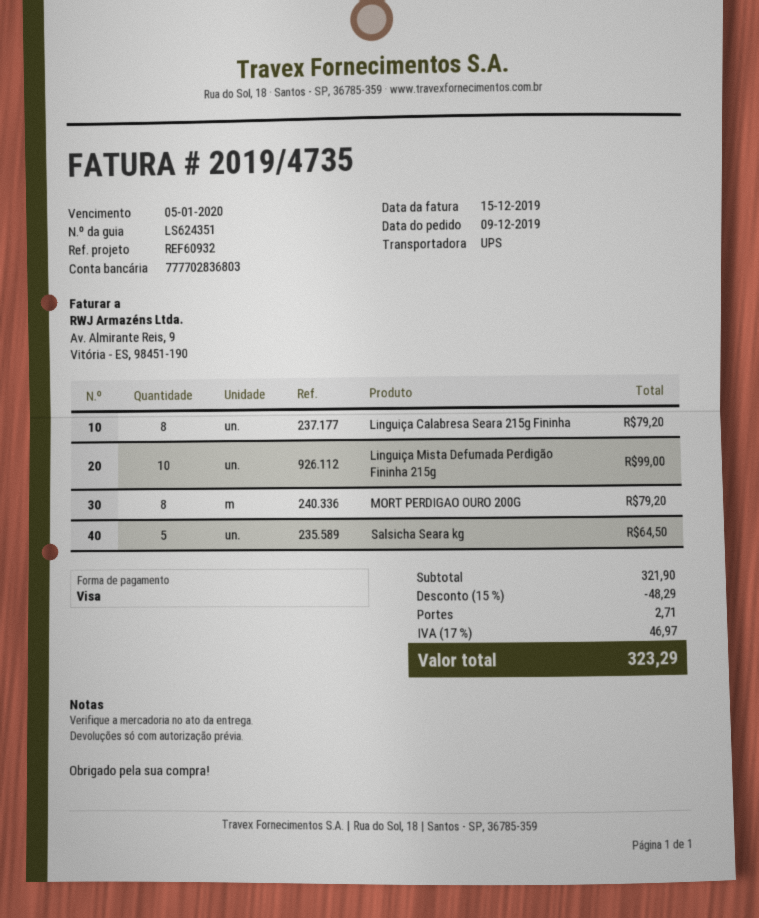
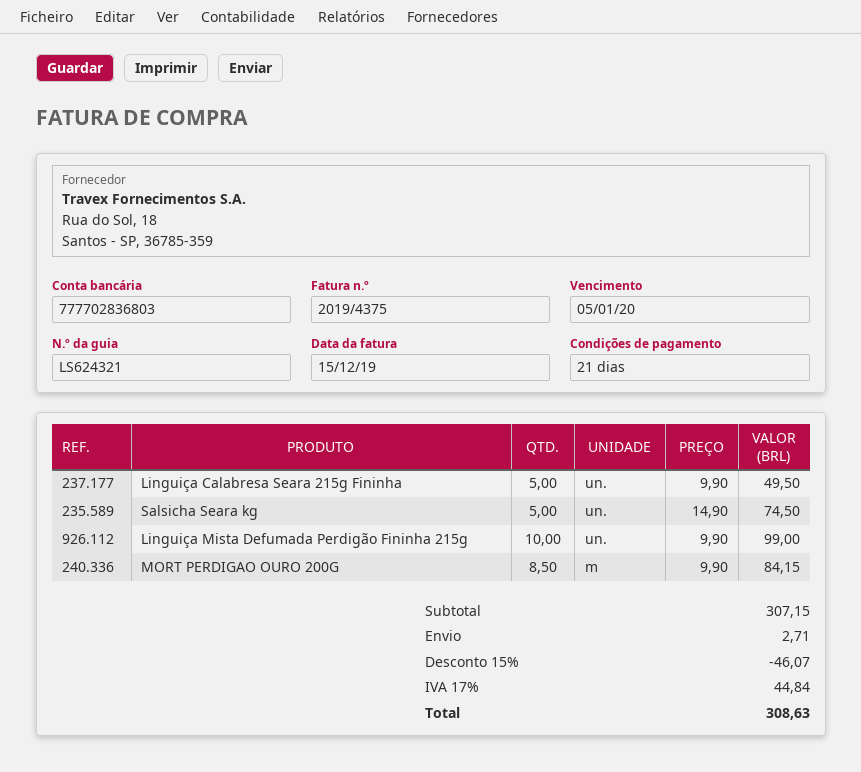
delivery note number: LS624351 -> LS624321
invoice number: 2019/4735 -> 2019/4375
Linguiça Calabresa Seara 215g Fininha: 8 for 79.20 -> 5 for 49.50
MORT PERDIGAO OURO 200G: 8 for 79.20 -> 8.5 for 84.15
Salsicha Seara kg: 5 for 64.50 -> 5 for 74.50
subtotal: 321.90 -> 307.15
discount: 15% = 48.29 -> 15% = 46.07
tax: 17% = 46.97 -> 17% = 44.84
total: 323.29 -> 308.63

